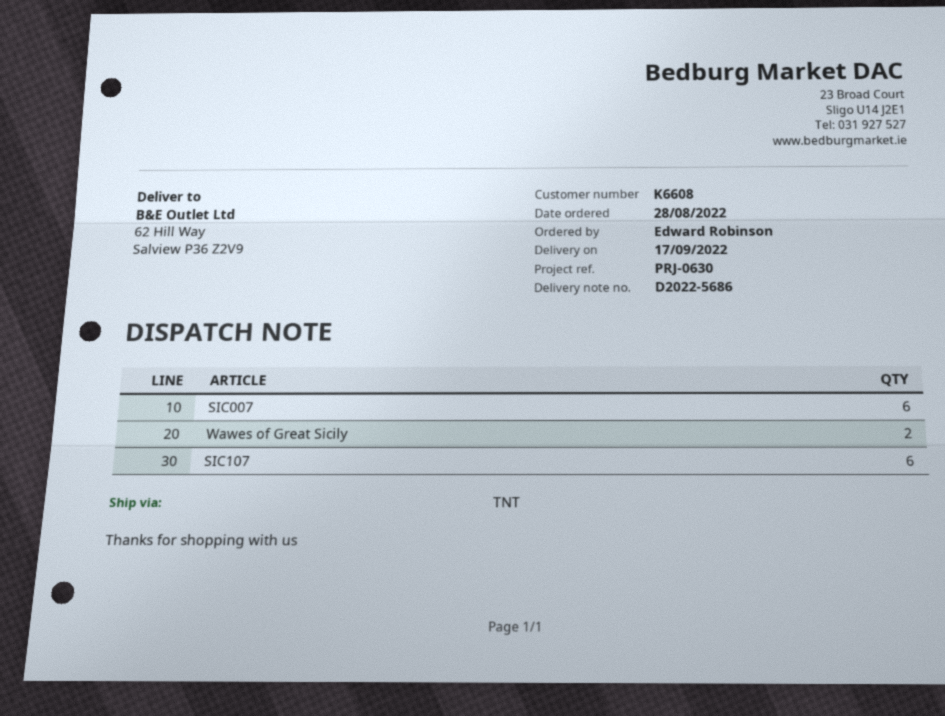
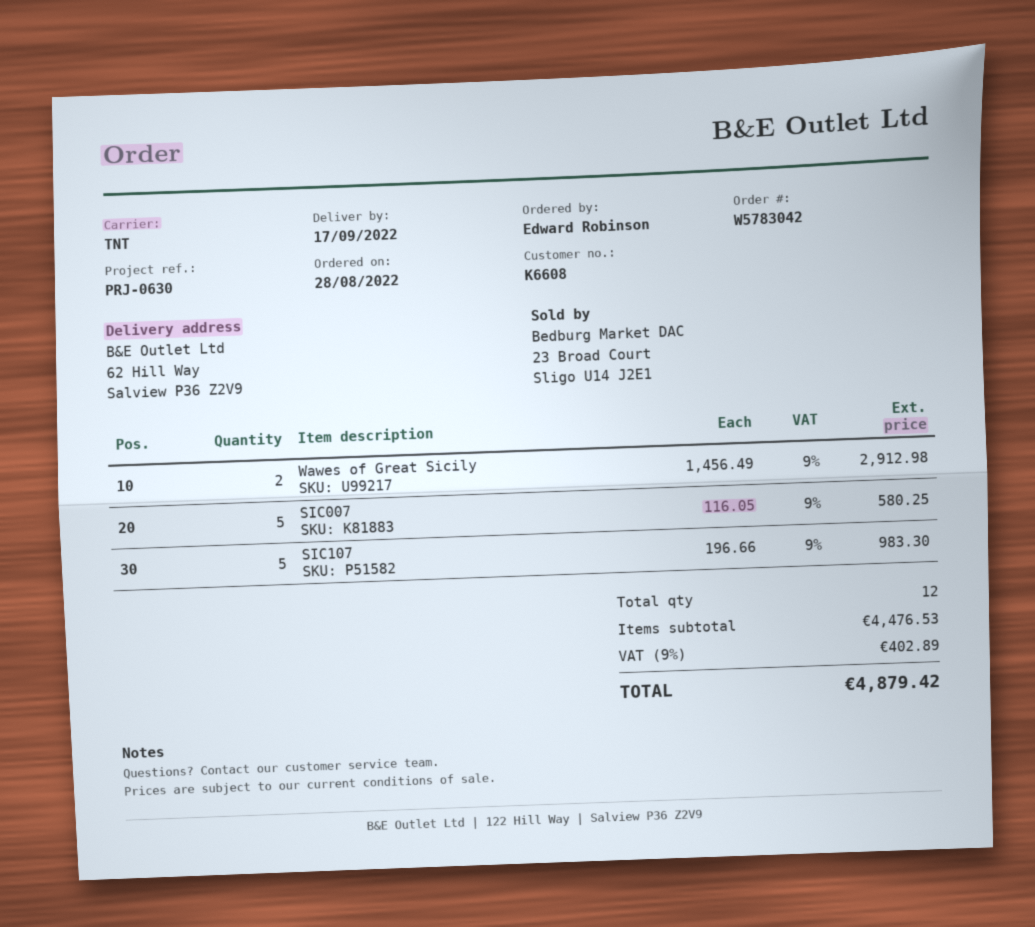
SIC007: 6 -> 5
SIC107: 6 -> 5

